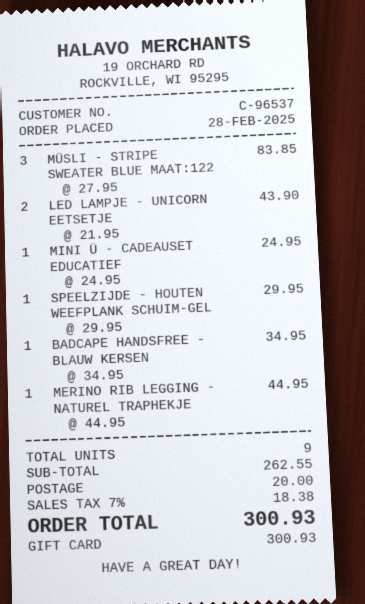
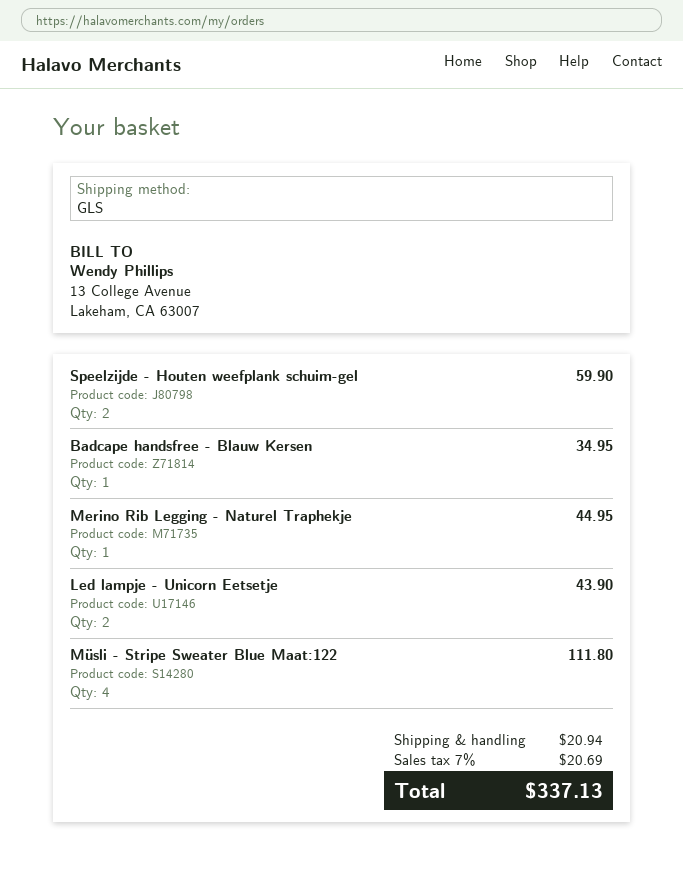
MÜSLI - STRIPE SWEATER BLUE MAAT:122: 3 for 83.85 -> 4 for 111.80
MINI Ü - CADEAUSET EDUCATIEF: 1 for 24.95 -> none
SPEELZIJDE - HOUTEN WEEFPLANK SCHUIM-GEL: 1 for 29.95 -> 2 for 59.90
shipping: 20.00 -> 20.94
tax: 7% = 18.38 -> 7% = 20.69
total: 300.93 -> 337.13

